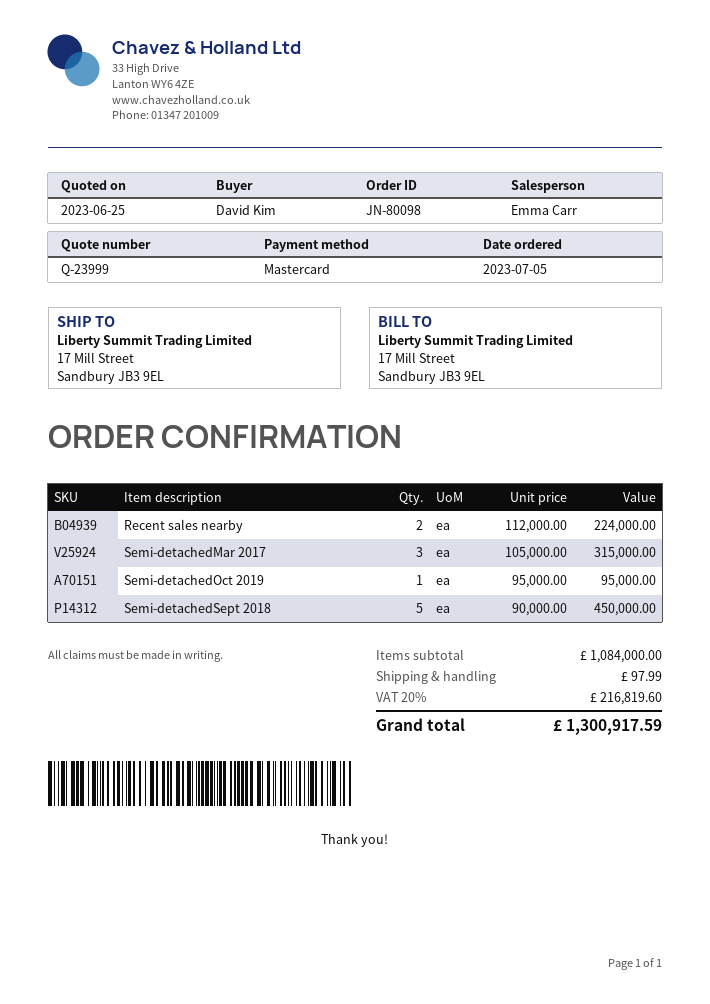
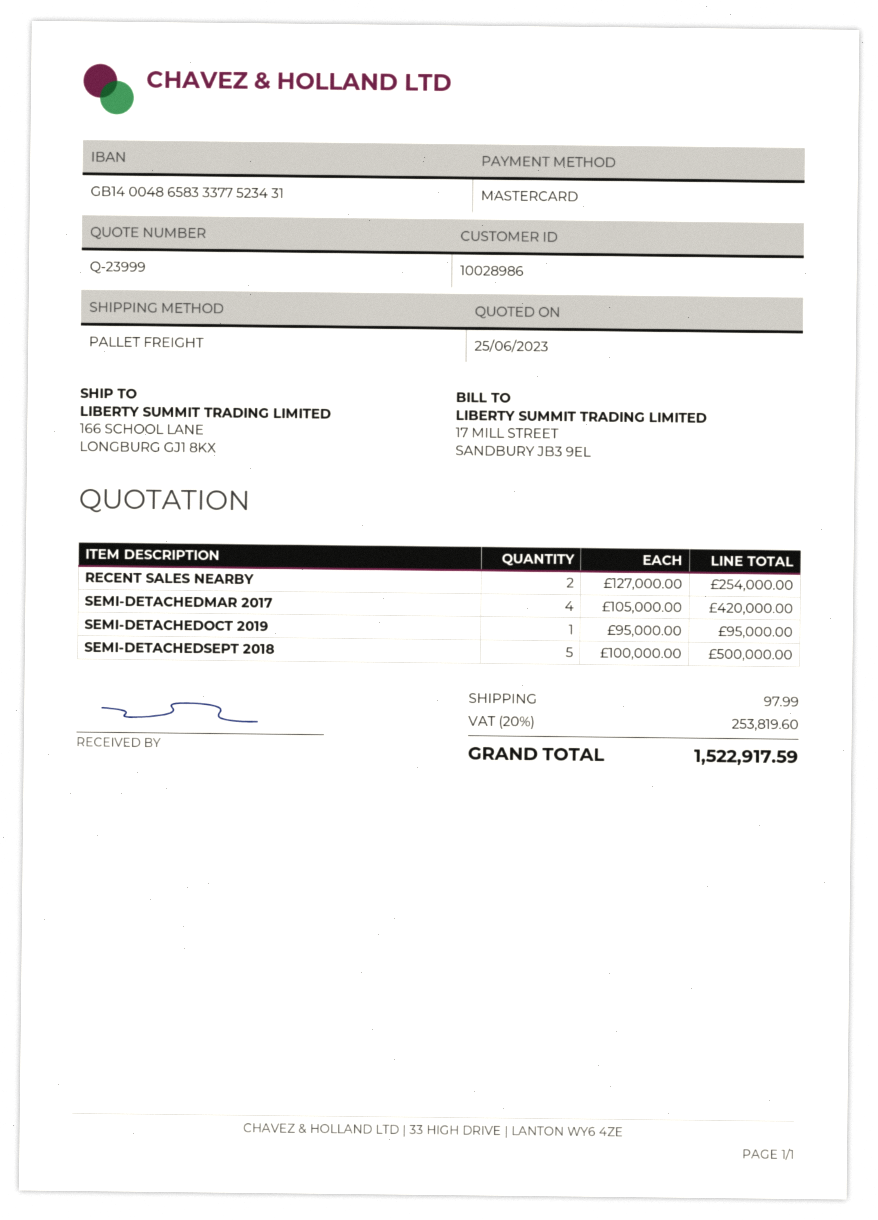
ship to: 17 Mill Street, Sandbury JB3 9EL -> 166 SCHOOL LANE, LONGBURG GJ1 8KX
Recent sales nearby: 2 x 112000.00 = 224000.00 -> 2 x 127000.00 = 254000.00
Semi-detachedMar 2017: 3 x 105000.00 = 315000.00 -> 4 x 105000.00 = 420000.00
Semi-detachedSept 2018: 5 x 90000.00 = 450000.00 -> 5 x 100000.00 = 500000.00
tax: 20% = 216819.60 -> 20% = 253819.60
total: 1300917.59 -> 1522917.59

